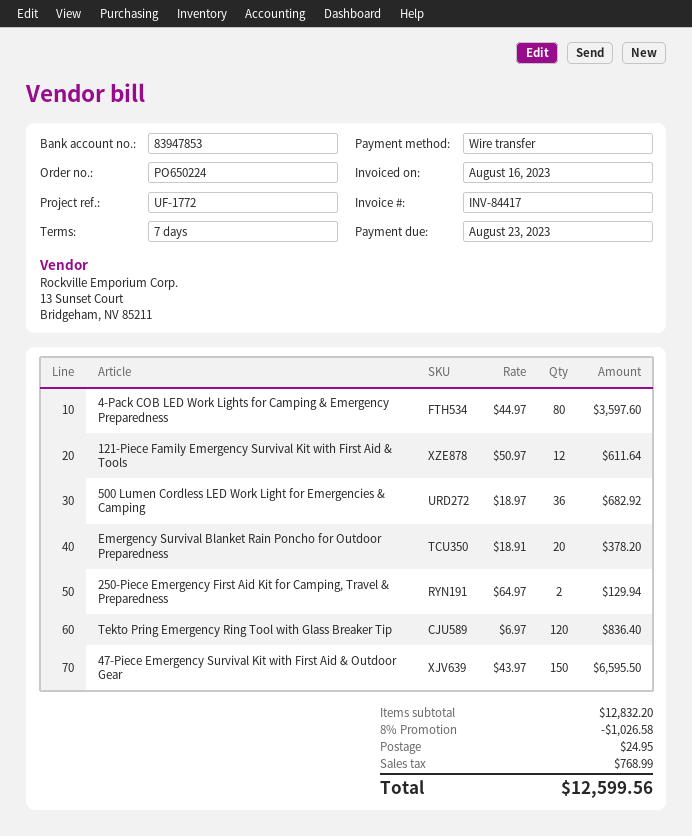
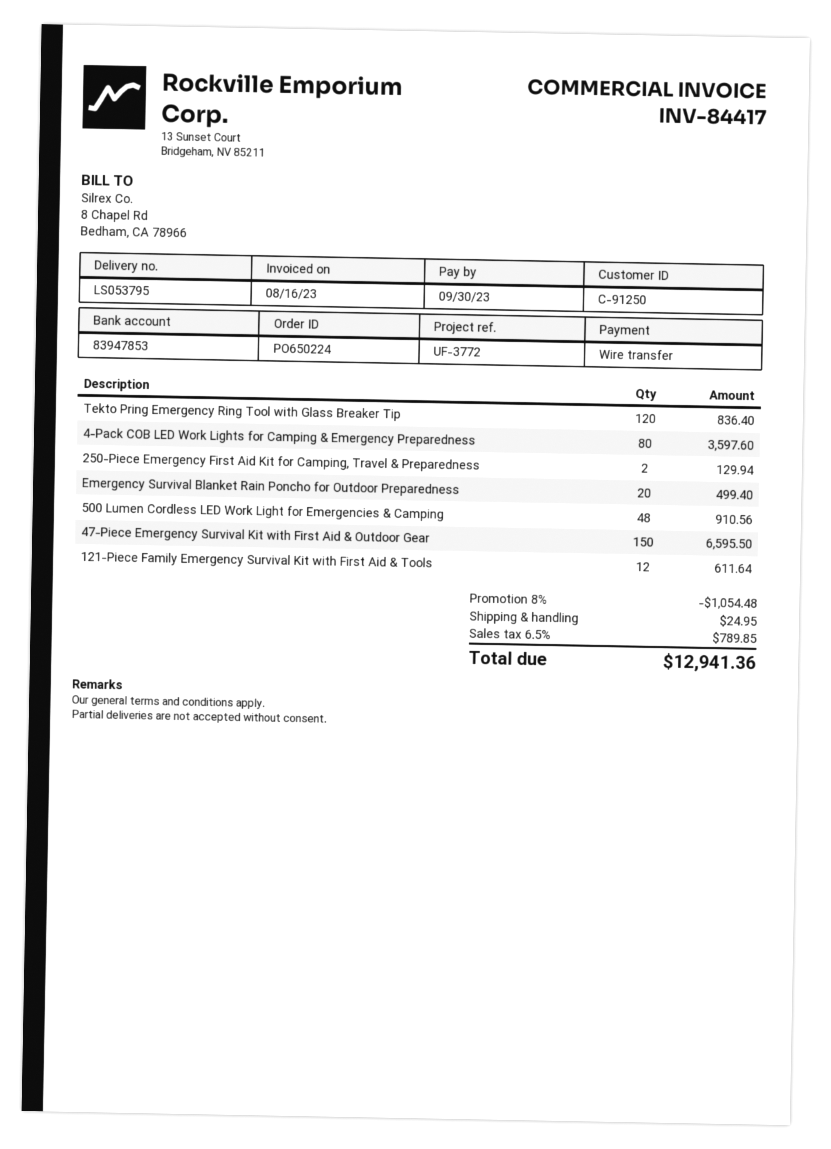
due date: 2023-08-23 -> 2023-09-30
reference: UF-1772 -> UF-3772
500 Lumen Cordless LED Work Light for Emergencies & Camping: 36 for 682.92 -> 48 for 910.56
Emergency Survival Blanket Rain Poncho for Outdoor Preparedness: 20 for 378.20 -> 20 for 499.40
discount: 8% = 1026.58 -> 8% = 1054.48
tax: 768.99 -> 789.85
total: 12599.56 -> 12941.36

